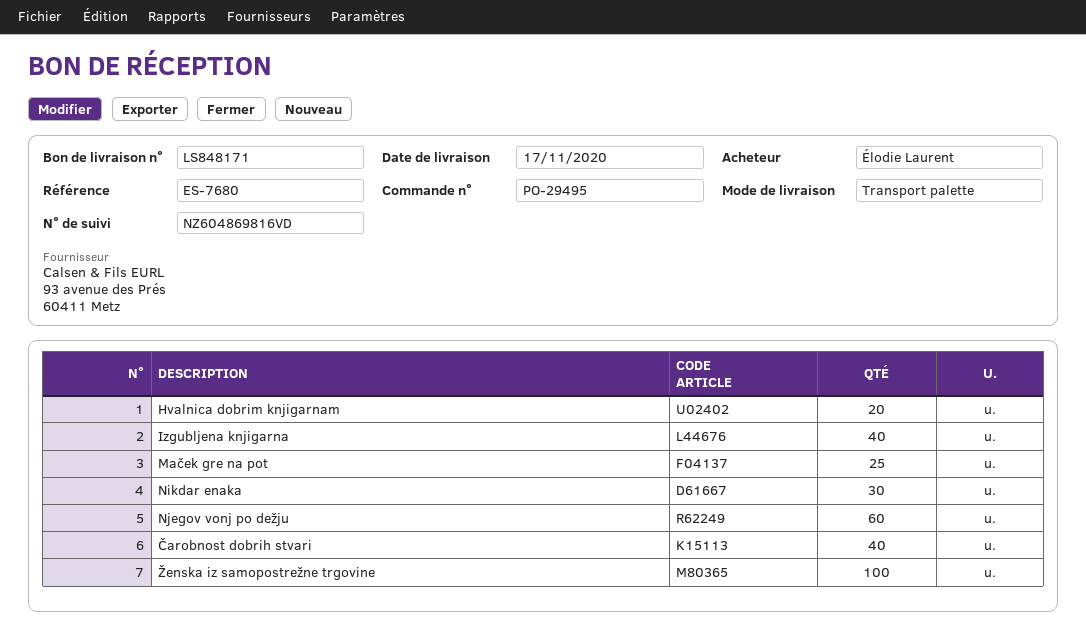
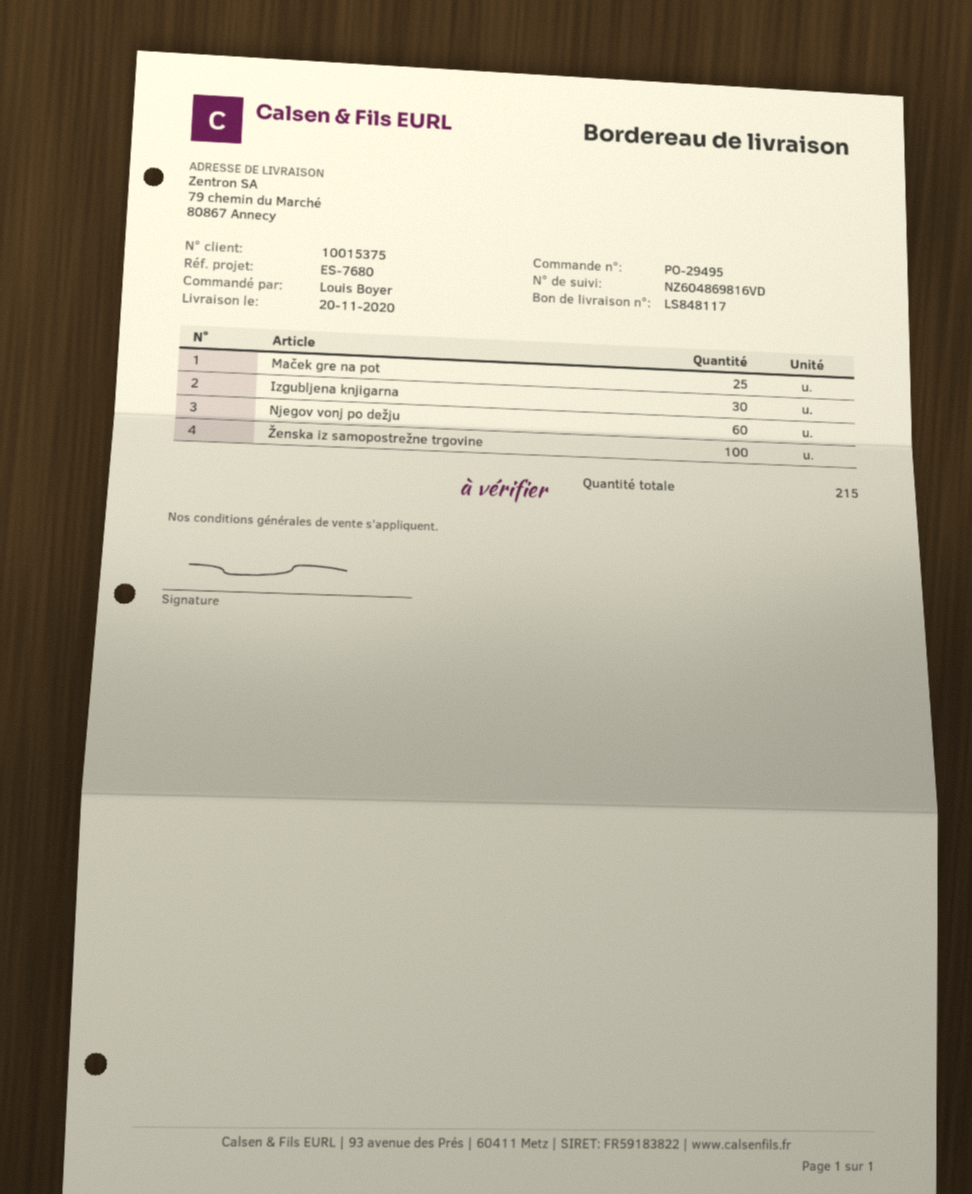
delivery note number: LS848171 -> LS848117
delivery date: 2020-11-17 -> 2020-11-20
ordered by: Élodie Laurent -> Louis Boyer
Hvalnica dobrim knjigarnam: 20 -> none
Izgubljena knjigarna: 40 -> 30
Nikdar enaka: 30 -> none
Čarobnost dobrih stvari: 40 -> none

